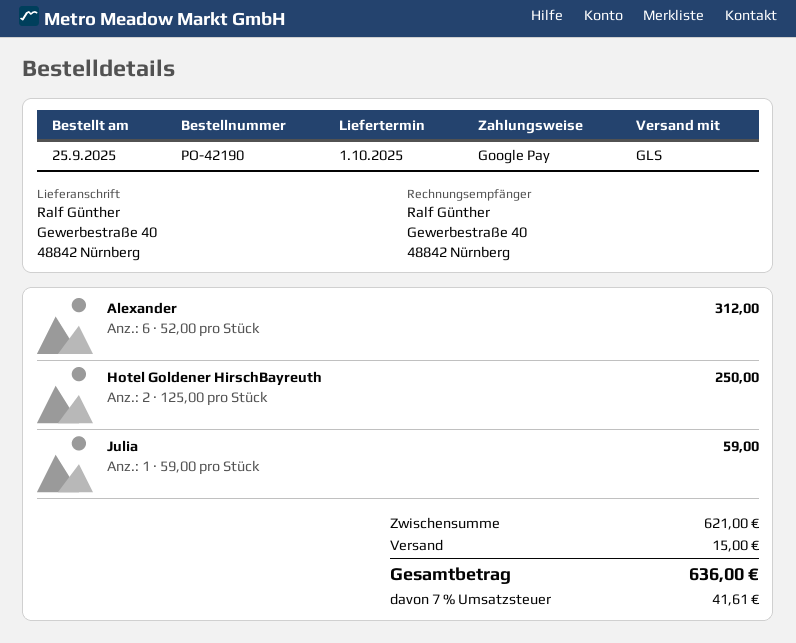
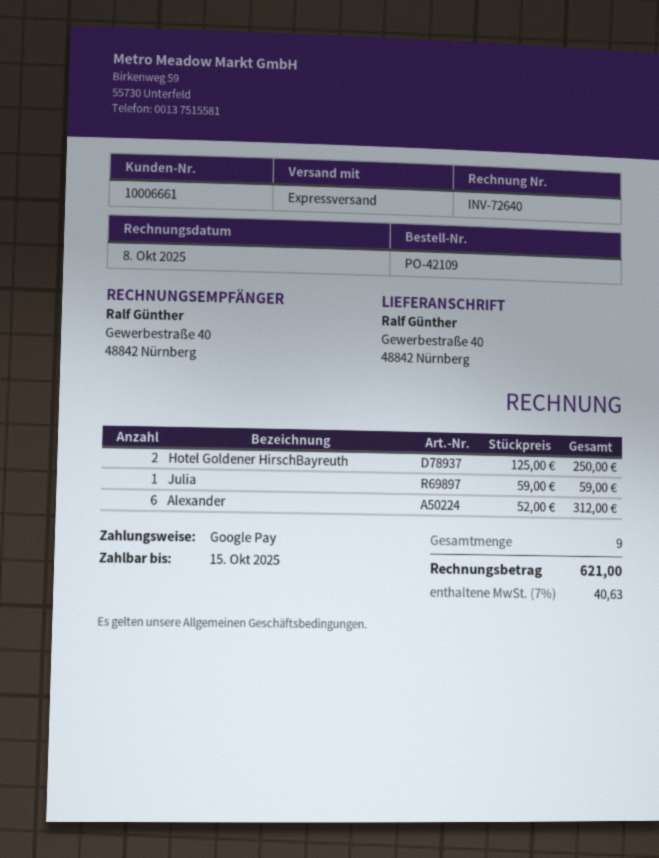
order number: PO-42190 -> PO-42109
shipping method: GLS -> express
shipping: 15.00 -> none
tax: 7% = 41.61 -> 7% = 40.63
total: 636.00 -> 621.00

